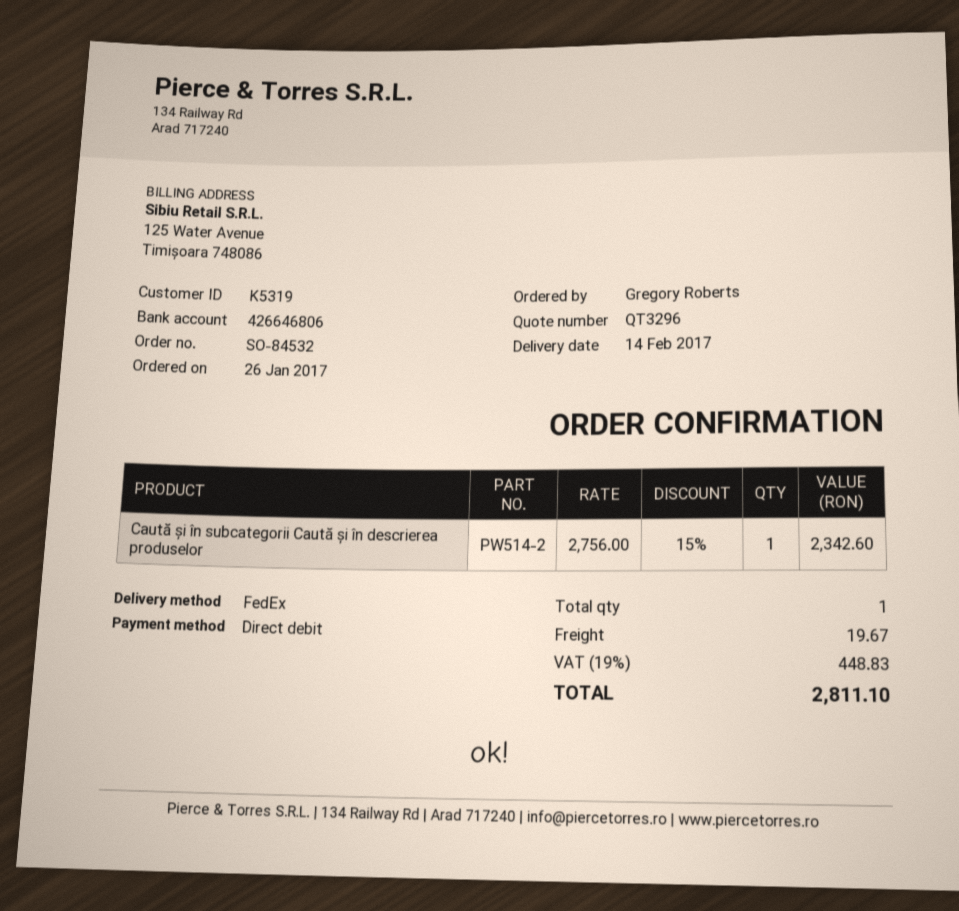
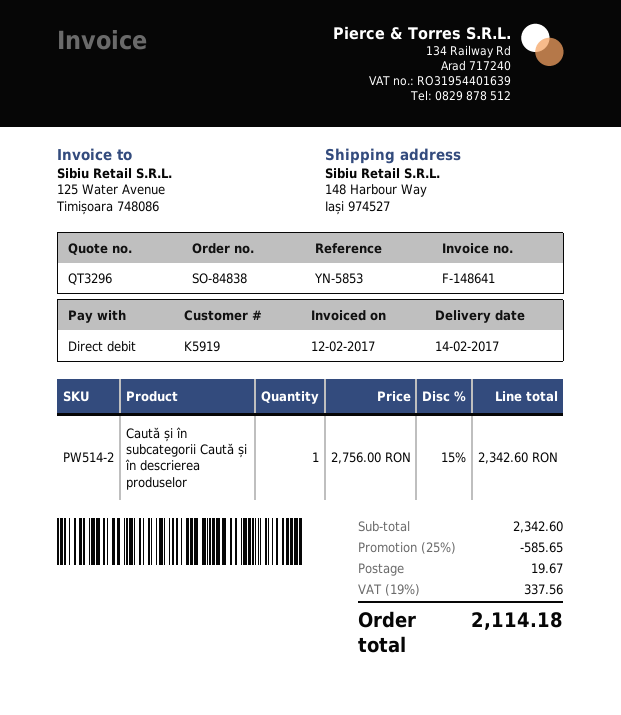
order number: SO-84532 -> SO-84838
customer number: K5319 -> K5919
discount: none -> 25% = 585.65
tax: 19% = 448.83 -> 19% = 337.56
total: 2811.10 -> 2114.18

